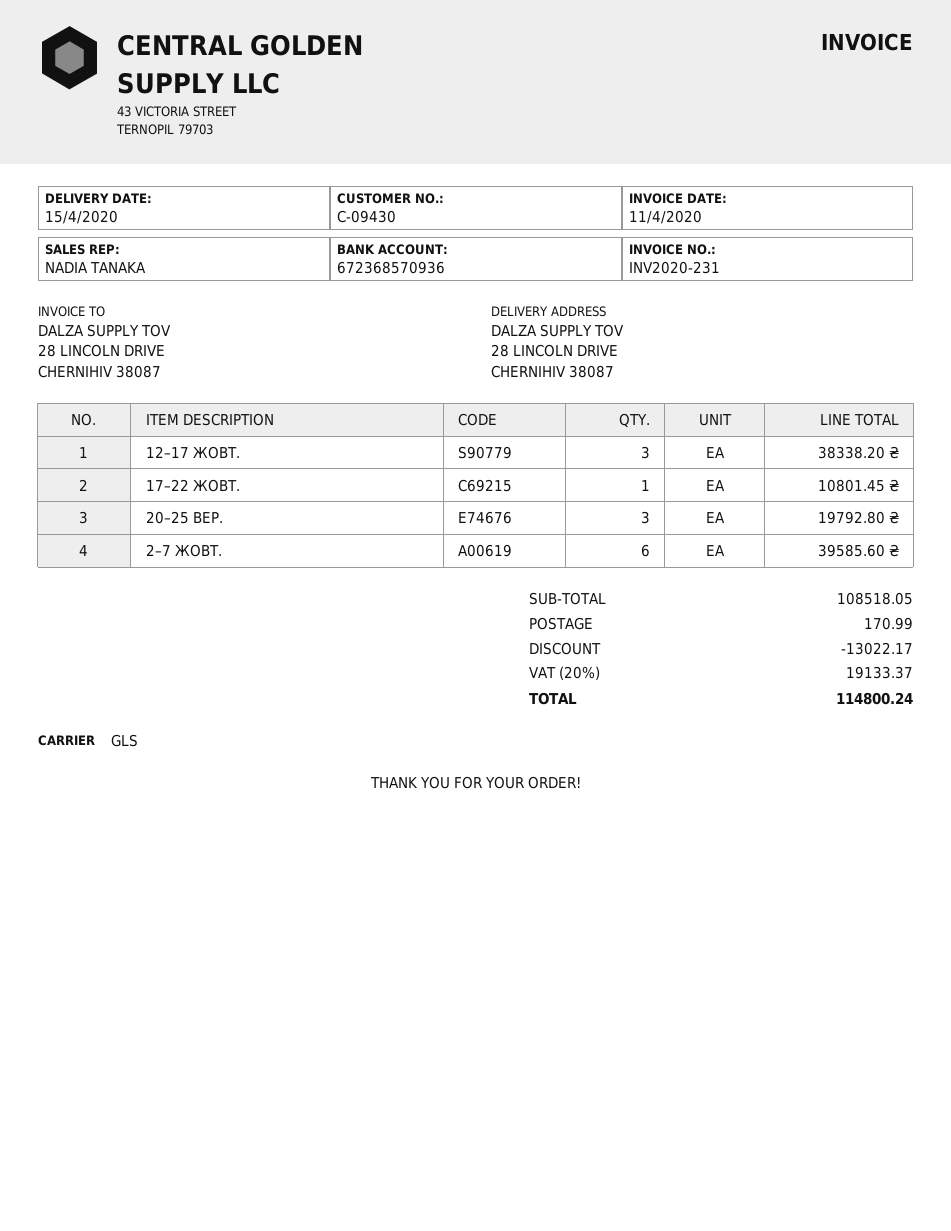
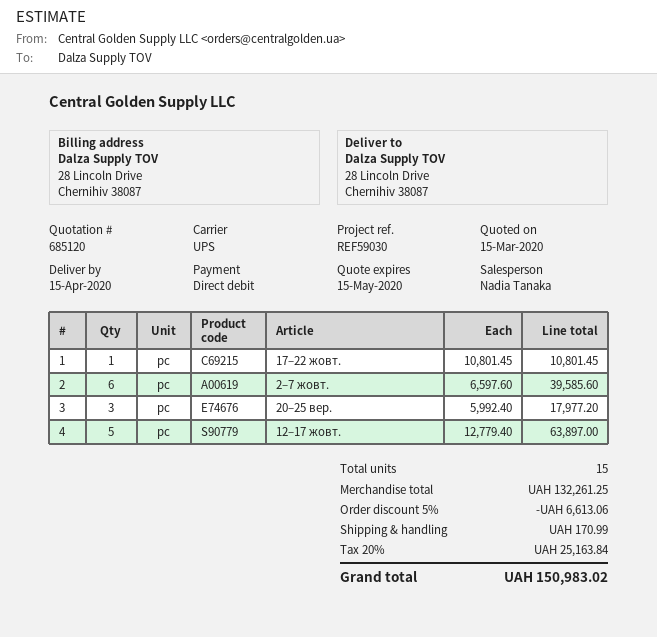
shipping method: GLS -> UPS
12–17 ЖОВТ.: 3 for 38338.20 -> 5 for 63897.00
20–25 ВЕР.: 3 for 19792.80 -> 3 for 17977.20
subtotal: 108518.05 -> 132261.25
discount: 13022.17 -> 6613.06
tax: 20% = 19133.37 -> 20% = 25163.84
total: 114800.24 -> 150983.02

